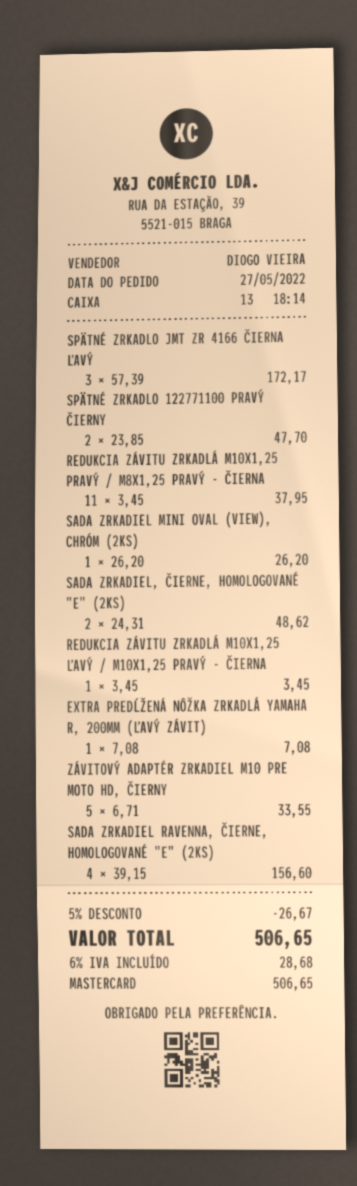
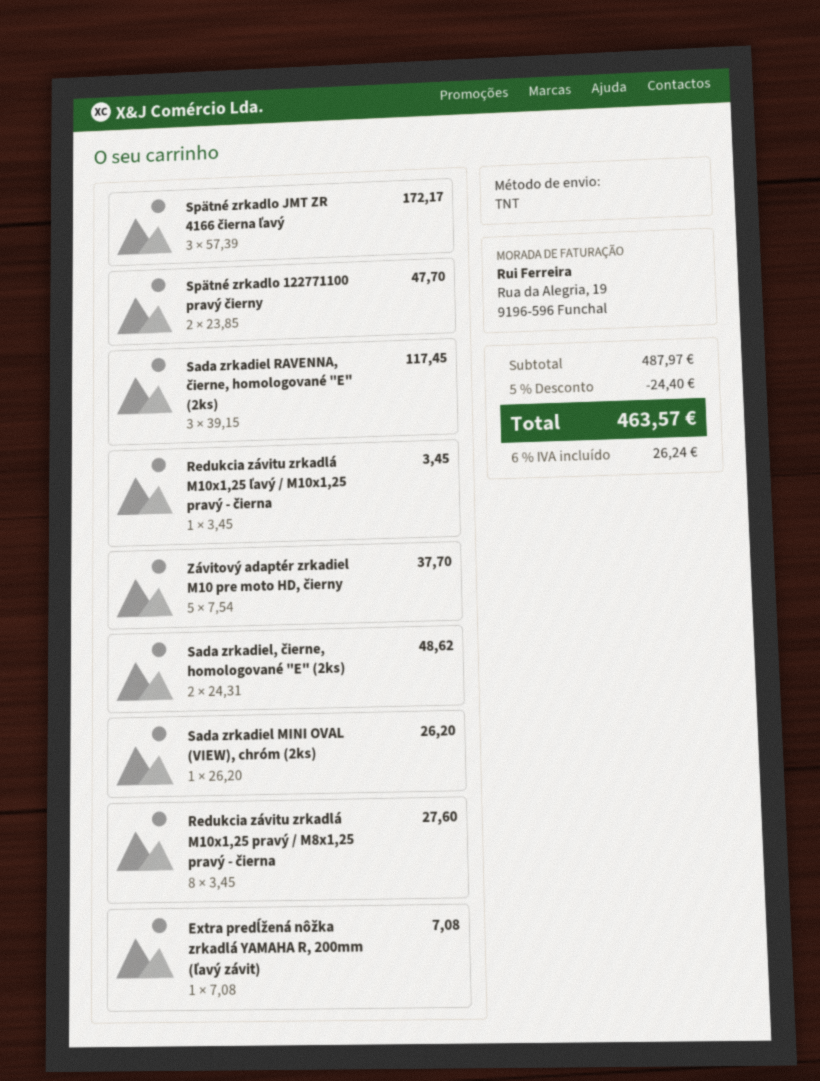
REDUKCIA ZÁVITU ZRKADLÁ M10X1,25 PRAVÝ / M8X1,25 PRAVÝ - ČIERNA: 11 x 3.45 = 37.95 -> 8 x 3.45 = 27.60
ZÁVITOVÝ ADAPTÉR ZRKADIEL M10 PRE MOTO HD, ČIERNY: 5 x 6.71 = 33.55 -> 5 x 7.54 = 37.70
SADA ZRKADIEL RAVENNA, ČIERNE, HOMOLOGOVANÉ "E" (2KS): 4 x 39.15 = 156.60 -> 3 x 39.15 = 117.45
discount: 5% = 26.67 -> 5% = 24.40
tax: 6% = 28.68 -> 6% = 26.24
total: 506.65 -> 463.57

